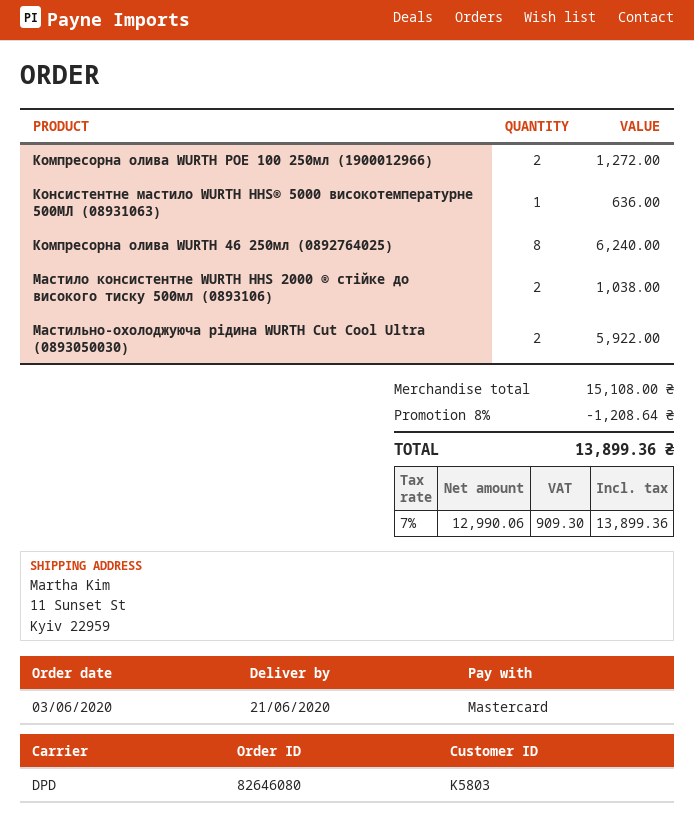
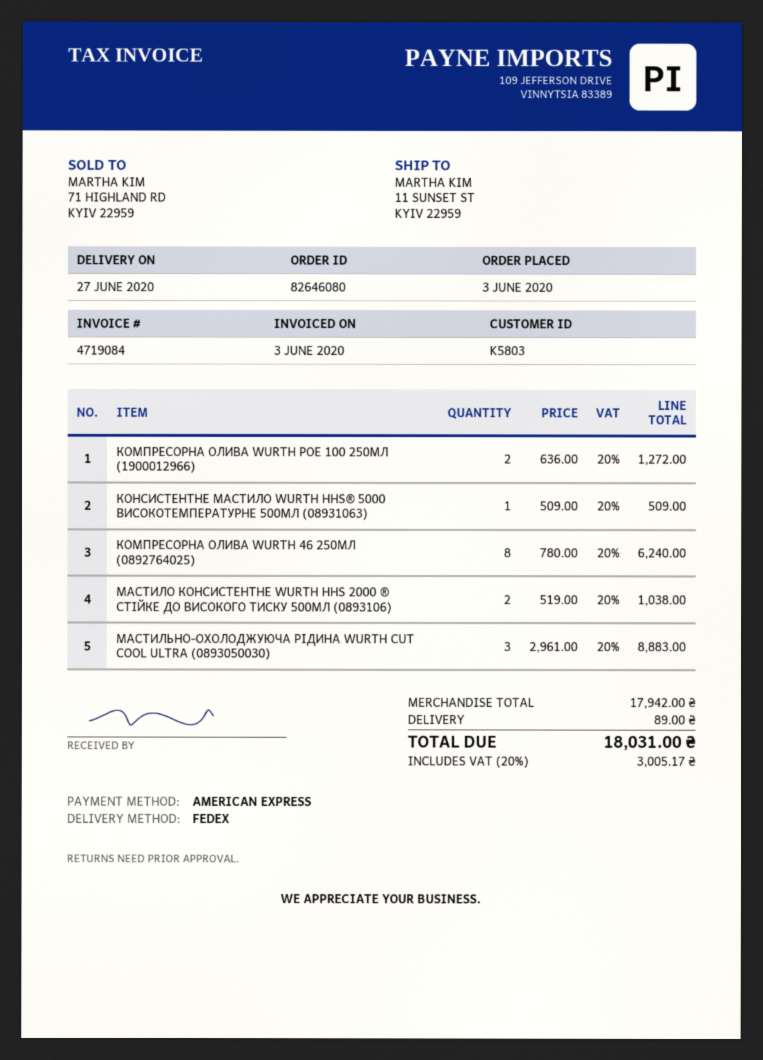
delivery date: 2020-06-21 -> 2020-06-27
payment method: Mastercard -> American Express
shipping method: DPD -> FedEx
Консистентне мастило WURTH HHS® 5000 високотемпературне 500МЛ (08931063): 1 for 636.00 -> 1 for 509.00
Мастильно-охолоджуюча рідина WURTH Cut Cool Ultra (0893050030): 2 for 5922.00 -> 3 for 8883.00
subtotal: 15108.00 -> 17942.00
discount: 8% = 1208.64 -> none
shipping: none -> 89.00
tax: 7% = 909.30 -> 20% = 3005.17
total: 13899.36 -> 18031.00

